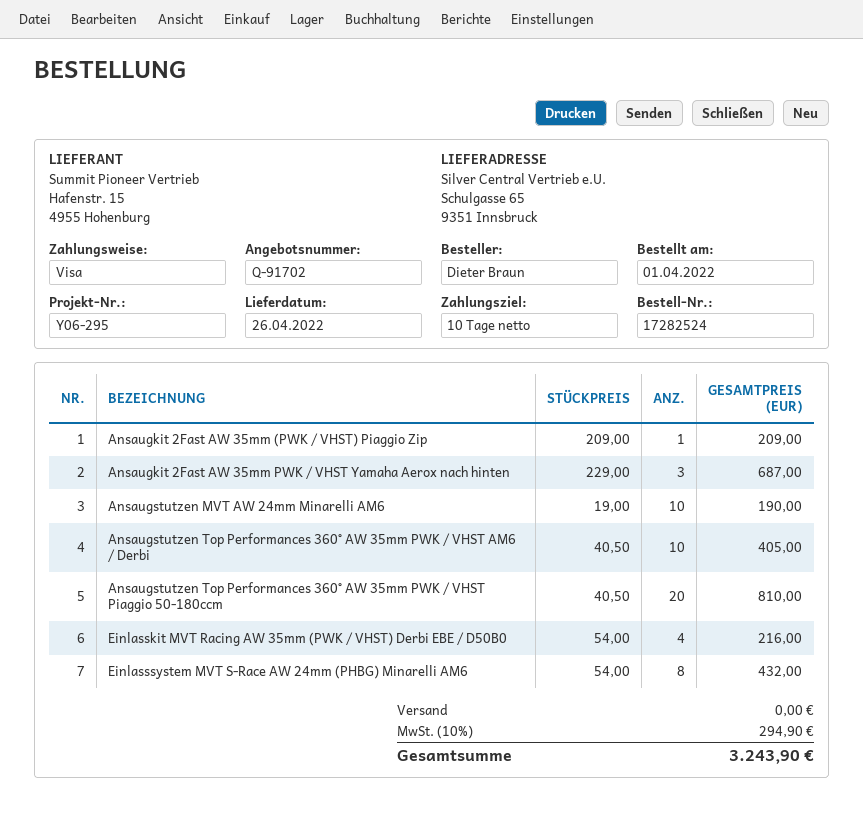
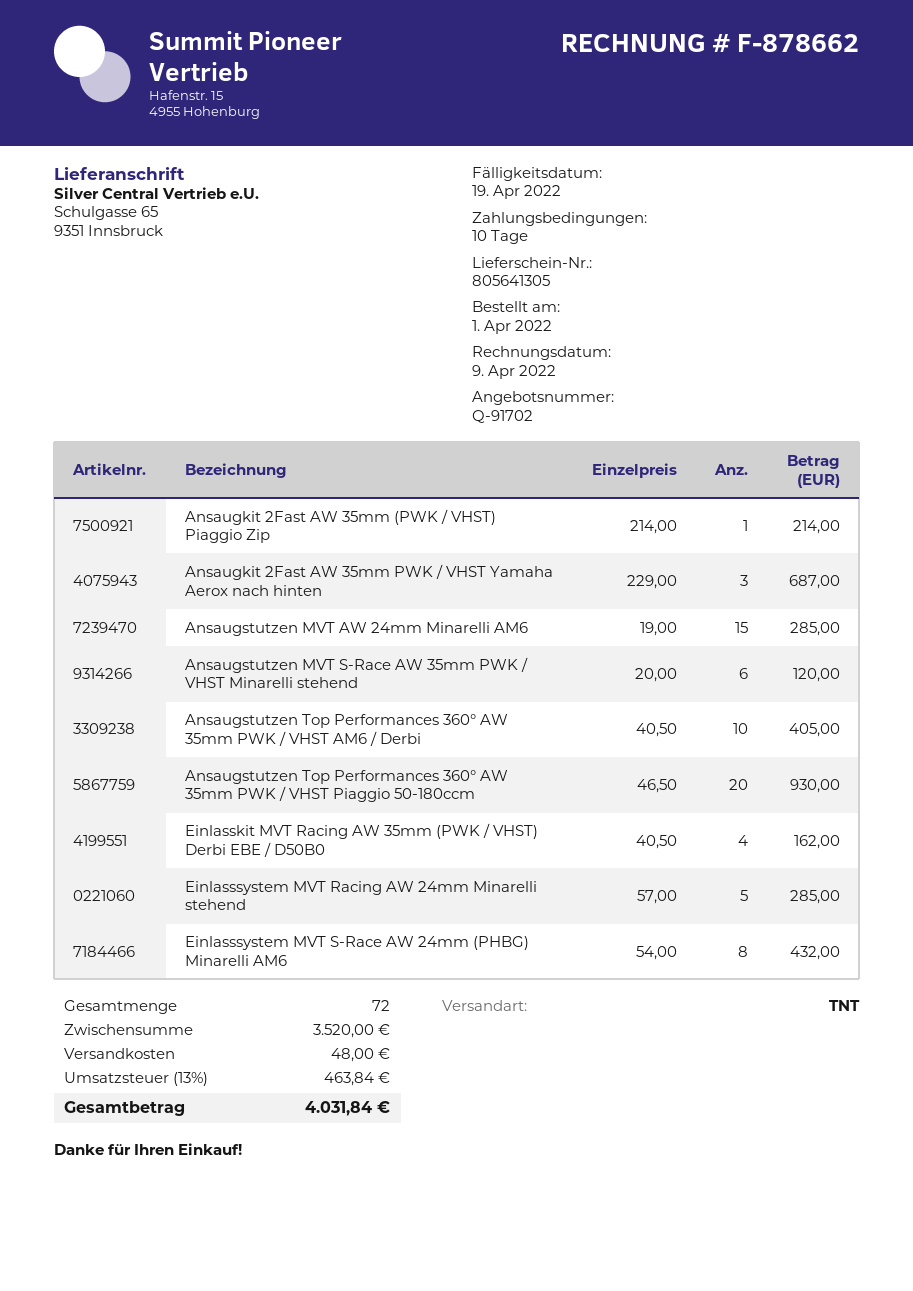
Ansaugkit 2Fast AW 35mm (PWK / VHST) Piaggio Zip: 1 x 209.00 = 209.00 -> 1 x 214.00 = 214.00
Ansaugstutzen MVT AW 24mm Minarelli AM6: 10 x 19.00 = 190.00 -> 15 x 19.00 = 285.00
Ansaugstutzen Top Performances 360° AW 35mm PWK / VHST Piaggio 50-180ccm: 20 x 40.50 = 810.00 -> 20 x 46.50 = 930.00
Einlasskit MVT Racing AW 35mm (PWK / VHST) Derbi EBE / D50B0: 4 x 54.00 = 216.00 -> 4 x 40.50 = 162.00
Ansaugstutzen MVT S-Race AW 35mm PWK / VHST Minarelli stehend: none -> 6 x 20.00 = 120.00
Einlasssystem MVT Racing AW 24mm Minarelli stehend: none -> 5 x 57.00 = 285.00
shipping: 0.00 -> 48.00
tax: 10% = 294.90 -> 13% = 463.84
total: 3243.90 -> 4031.84

